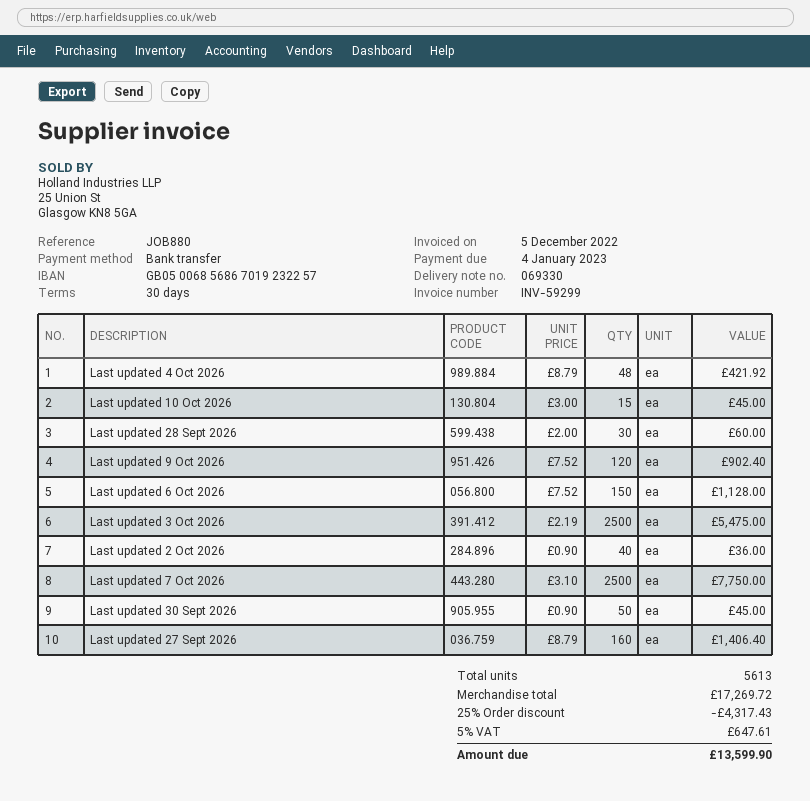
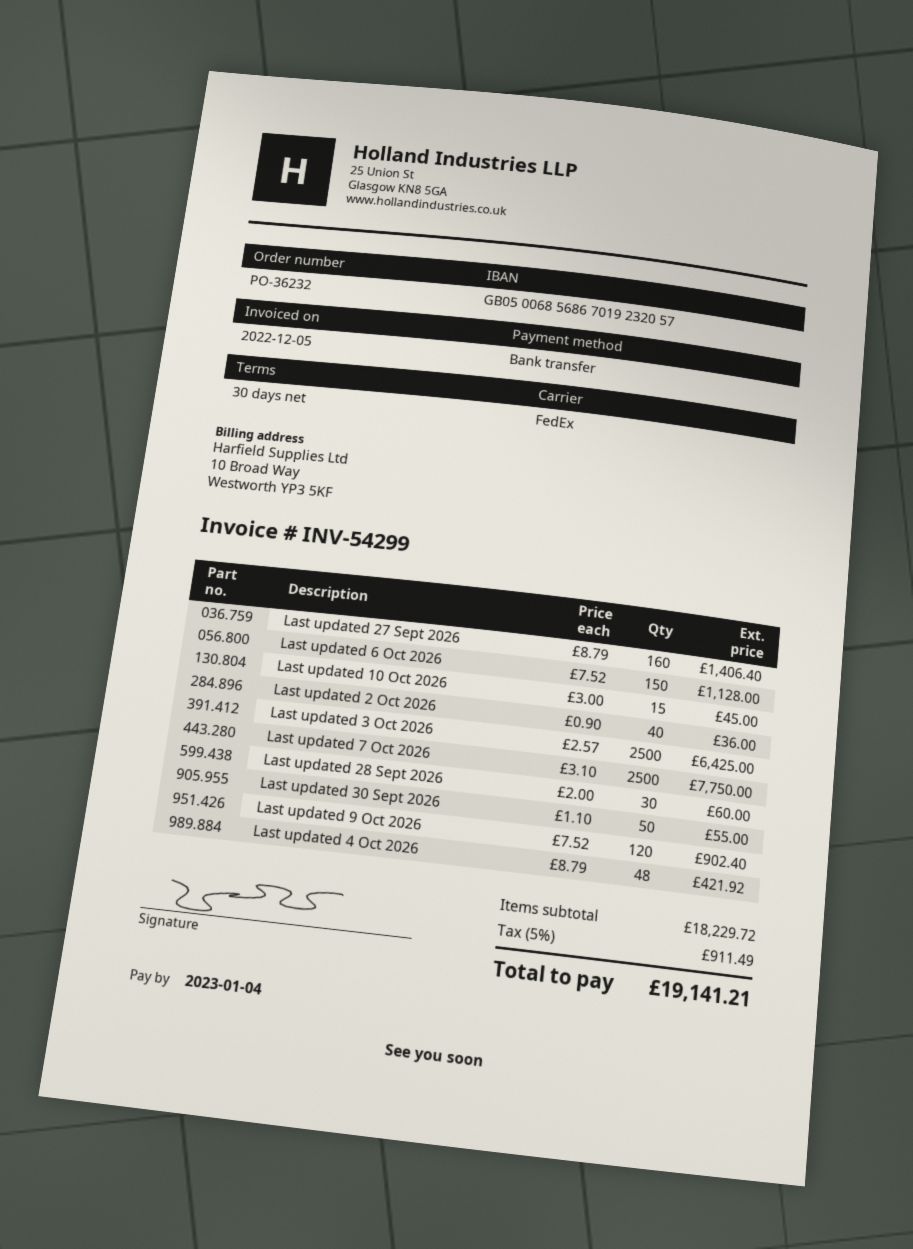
invoice number: INV-59299 -> INV-54299
bank account: GB05006856867019232257 -> GB05006856867019232057
Last updated 3 Oct 2026: 2500 x 2.19 = 5475.00 -> 2500 x 2.57 = 6425.00
Last updated 30 Sept 2026: 50 x 0.90 = 45.00 -> 50 x 1.10 = 55.00
subtotal: 17269.72 -> 18229.72
discount: 25% = 4317.43 -> none
tax: 5% = 647.61 -> 5% = 911.49
total: 13599.90 -> 19141.21

